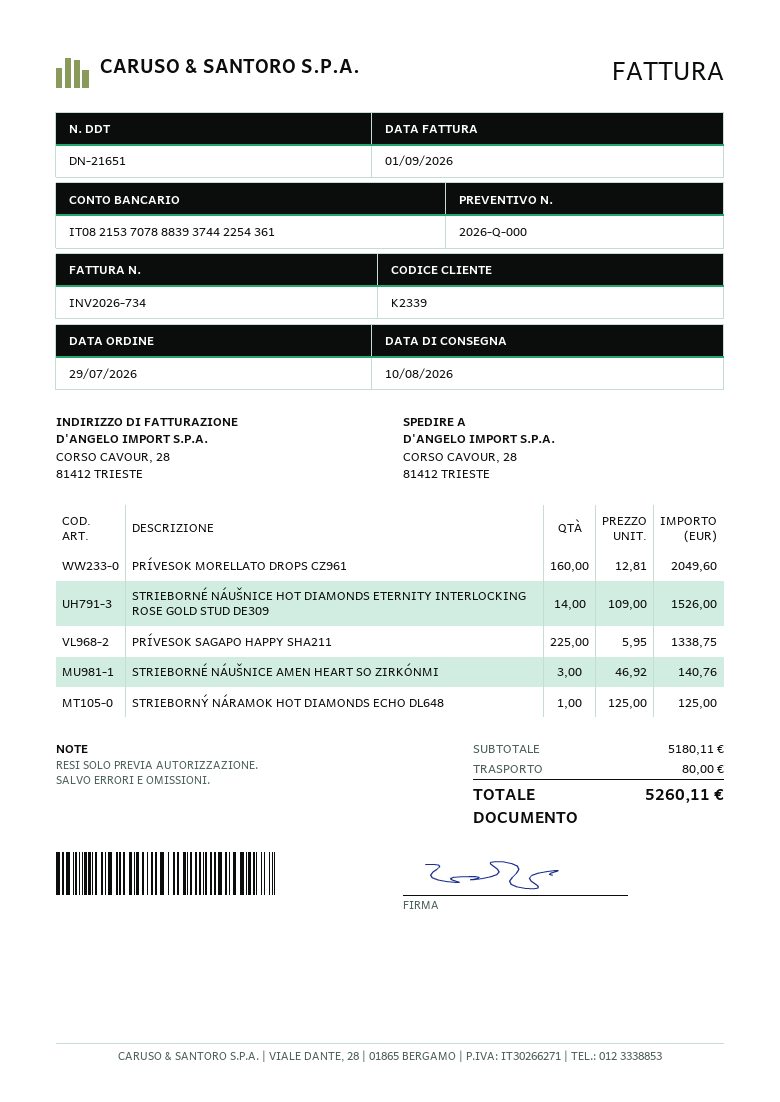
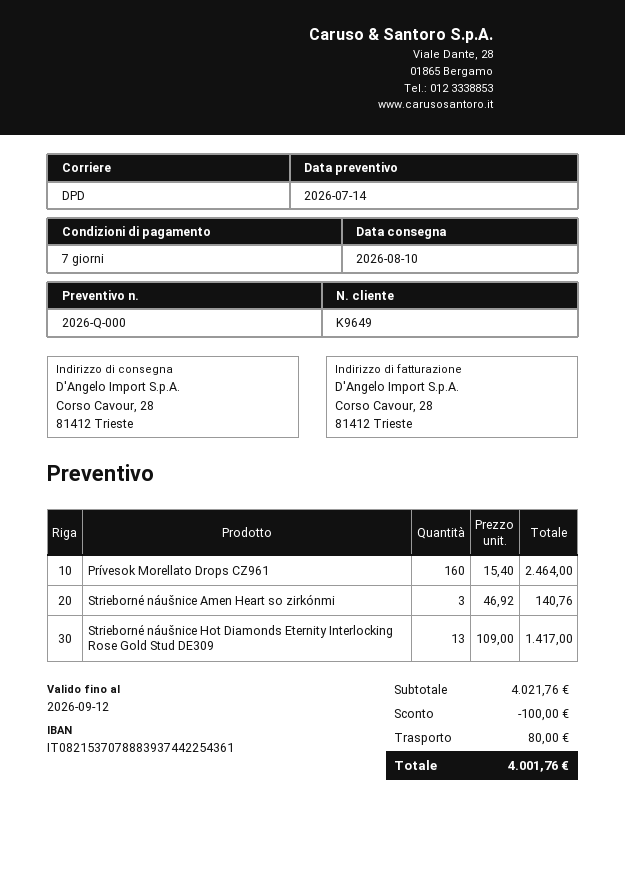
customer number: K2339 -> K9649
PRÍVESOK MORELLATO DROPS CZ961: 160 x 12.81 = 2049.60 -> 160 x 15.40 = 2464.00
STRIEBORNÉ NÁUŠNICE HOT DIAMONDS ETERNITY INTERLOCKING ROSE GOLD STUD DE309: 14 x 109.00 = 1526.00 -> 13 x 109.00 = 1417.00
PRÍVESOK SAGAPO HAPPY SHA211: 225 x 5.95 = 1338.75 -> none
STRIEBORNÝ NÁRAMOK HOT DIAMONDS ECHO DL648: 1 x 125.00 = 125.00 -> none
subtotal: 5180.11 -> 4021.76
discount: none -> 100.00
total: 5260.11 -> 4001.76

